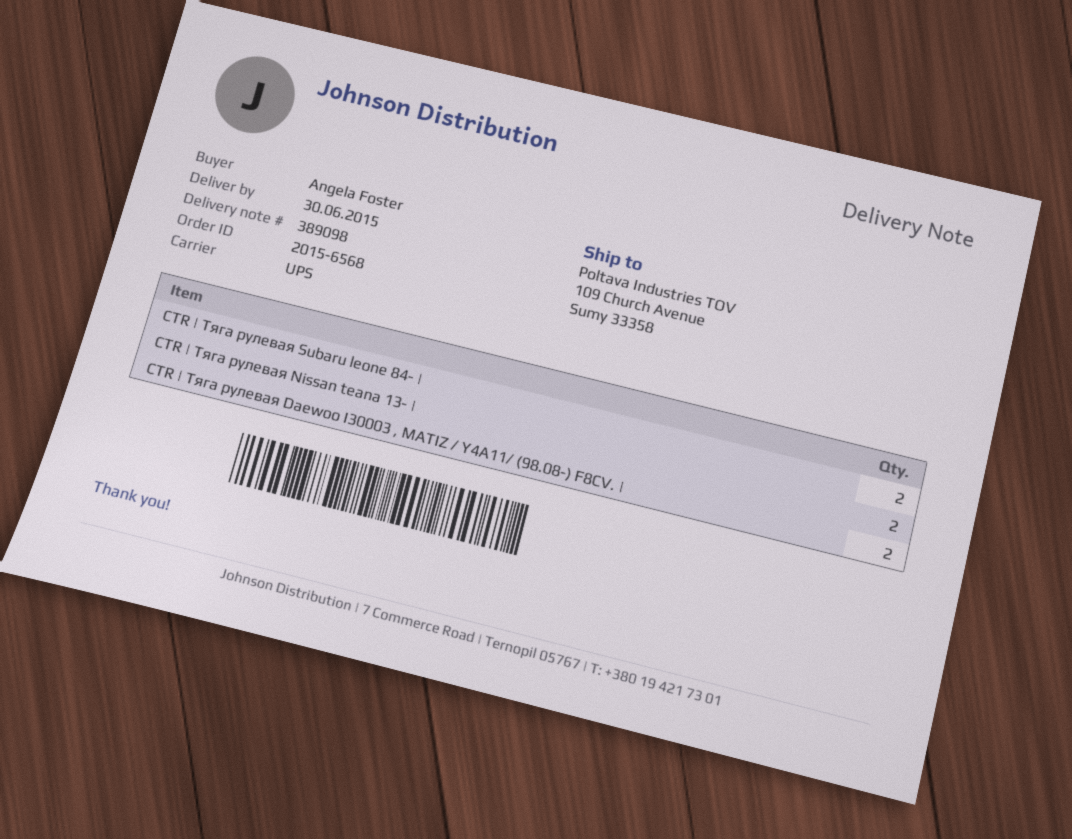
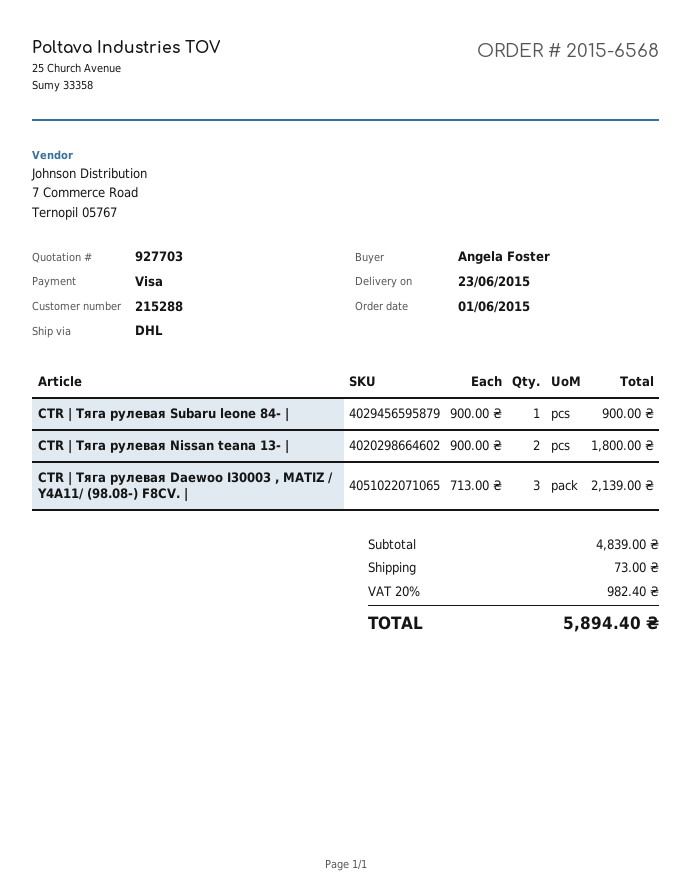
delivery date: 2015-06-30 -> 2015-06-23
shipping method: UPS -> DHL
CTR | Тяга рулевая Subaru leone 84- |: 2 -> 1
CTR | Тяга рулевая Daewoo I30003 , MATIZ / Y4A11/ (98.08-) F8CV. |: 2 -> 3

